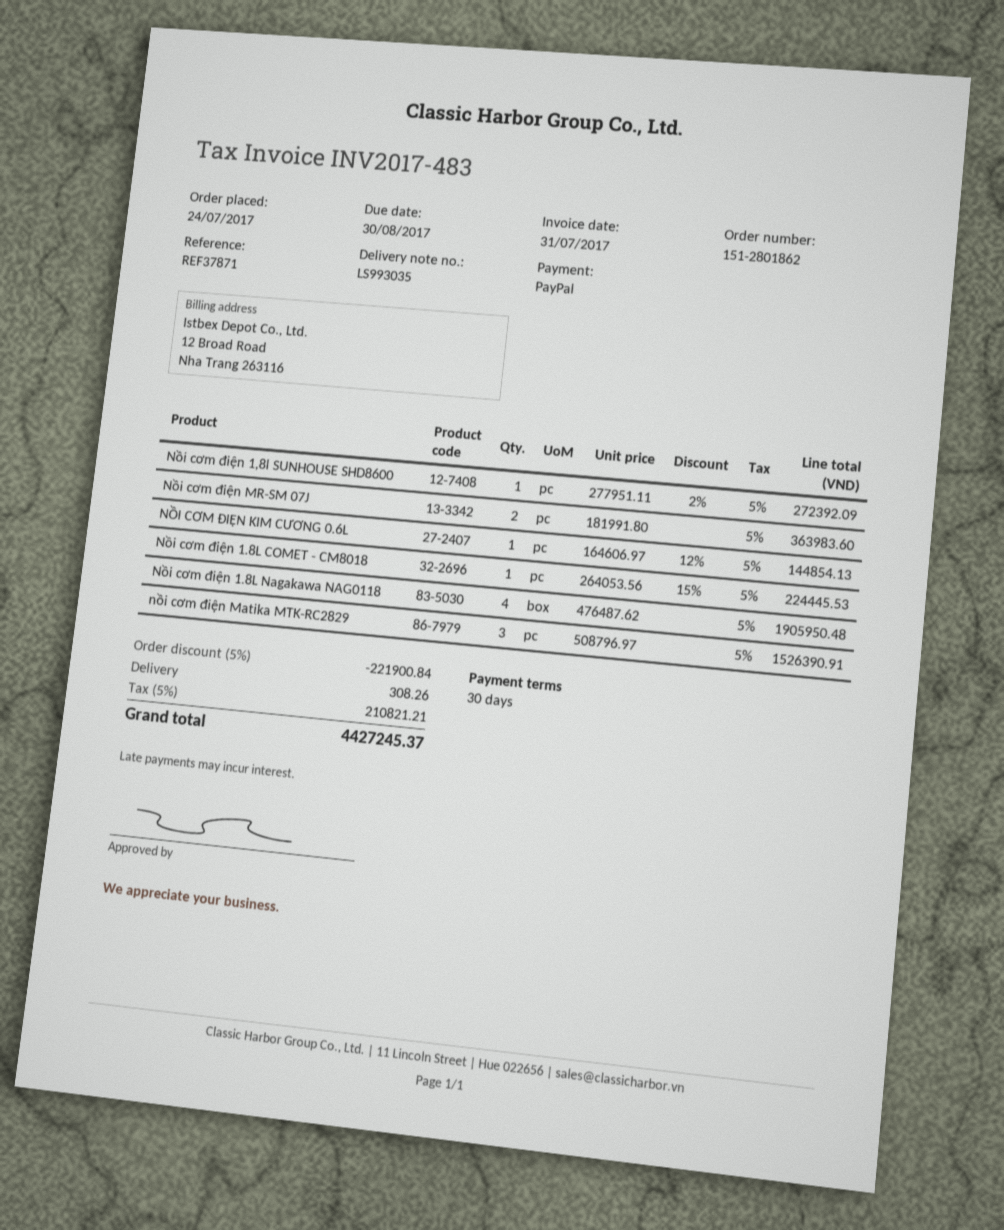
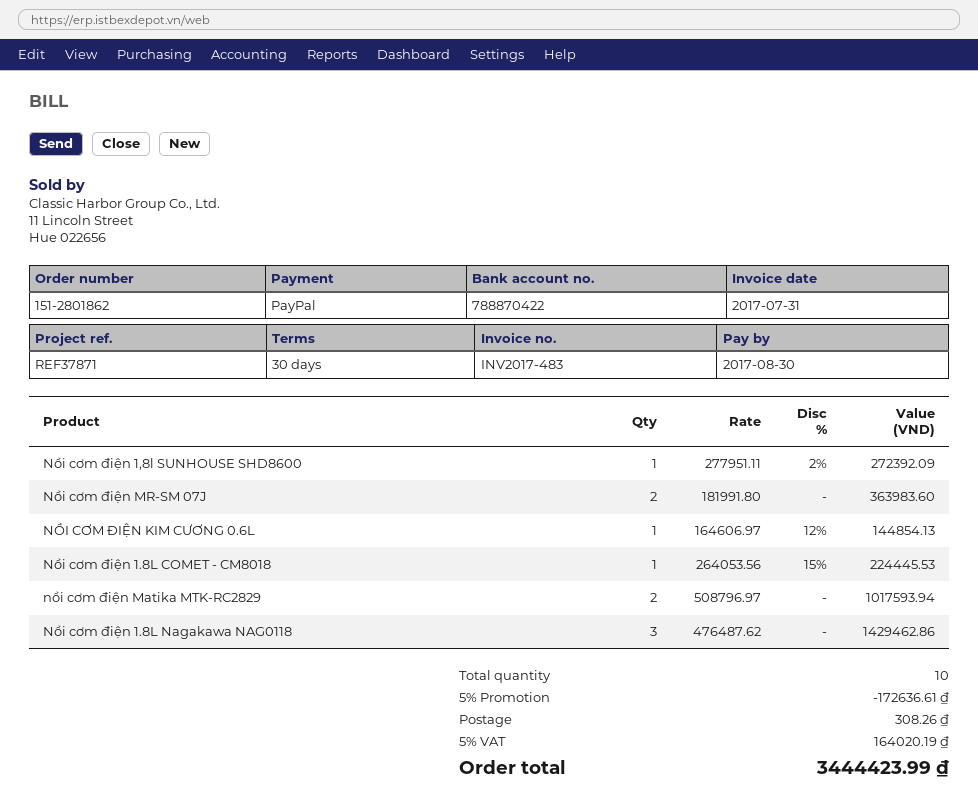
Nồi cơm điện 1.8L Nagakawa NAG0118: 4 x 476487.62 = 1905950.48 -> 3 x 476487.62 = 1429462.86
nồi cơm điện Matika MTK-RC2829: 3 x 508796.97 = 1526390.91 -> 2 x 508796.97 = 1017593.94
discount: 5% = 221900.84 -> 5% = 172636.61
tax: 5% = 210821.21 -> 5% = 164020.19
total: 4427245.37 -> 3444423.99

